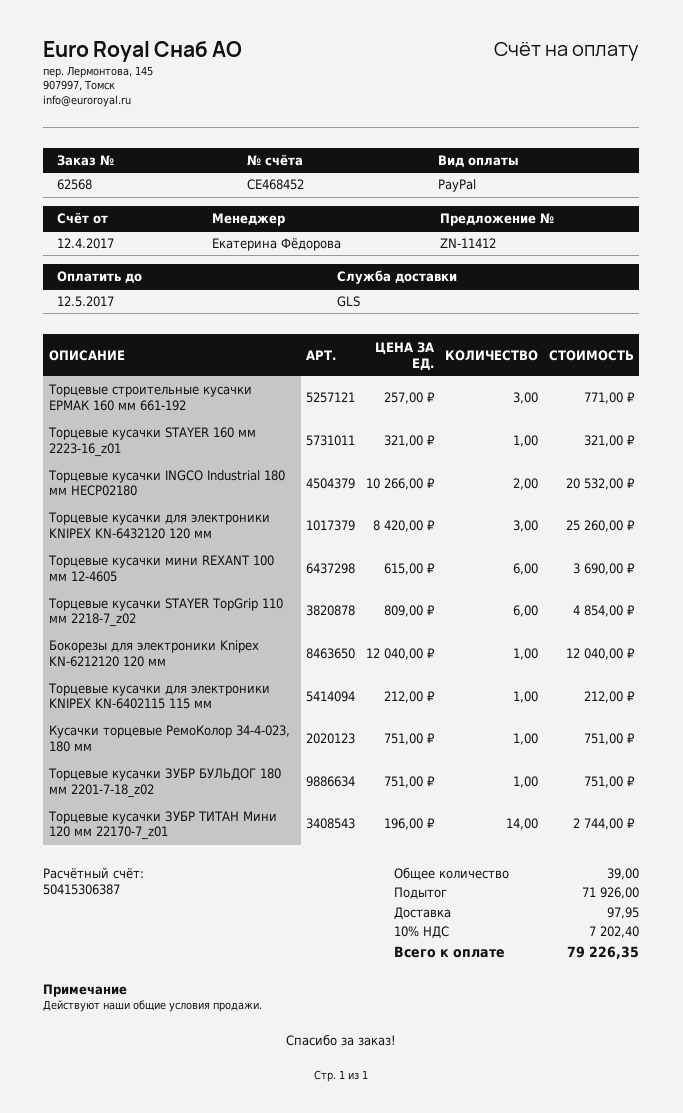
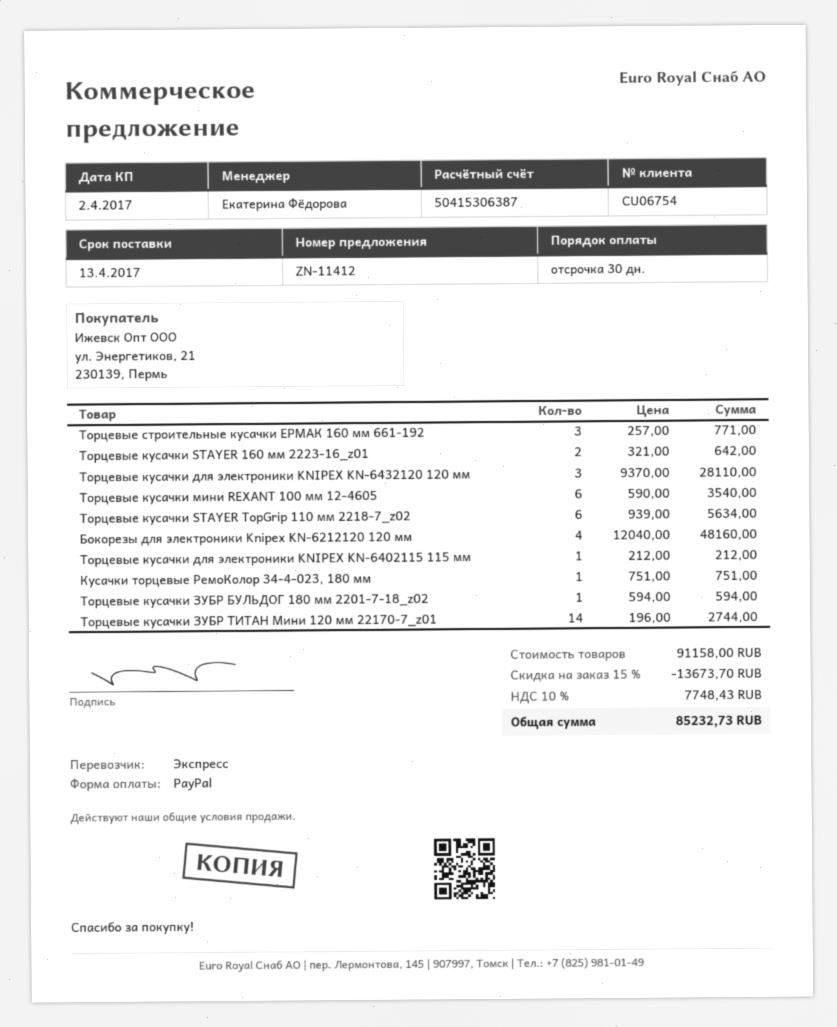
shipping method: GLS -> express
Торцевые кусачки STAYER 160 мм 2223-16_z01: 1 x 321.00 = 321.00 -> 2 x 321.00 = 642.00
Торцевые кусачки INGCO Industrial 180 мм HECP02180: 2 x 10266.00 = 20532.00 -> none
Торцевые кусачки для электроники KNIPEX KN-6432120 120 мм: 3 x 8420.00 = 25260.00 -> 3 x 9370.00 = 28110.00
Торцевые кусачки мини REXANT 100 мм 12-4605: 6 x 615.00 = 3690.00 -> 6 x 590.00 = 3540.00
Торцевые кусачки STAYER TopGrip 110 мм 2218-7_z02: 6 x 809.00 = 4854.00 -> 6 x 939.00 = 5634.00
Бокорезы для электроники Knipex KN-6212120 120 мм: 1 x 12040.00 = 12040.00 -> 4 x 12040.00 = 48160.00
Торцевые кусачки ЗУБР БУЛЬДОГ 180 мм 2201-7-18_z02: 1 x 751.00 = 751.00 -> 1 x 594.00 = 594.00
subtotal: 71926.00 -> 91158.00
discount: none -> 15% = 13673.70
shipping: 97.95 -> none
tax: 10% = 7202.40 -> 10% = 7748.43
total: 79226.35 -> 85232.73

